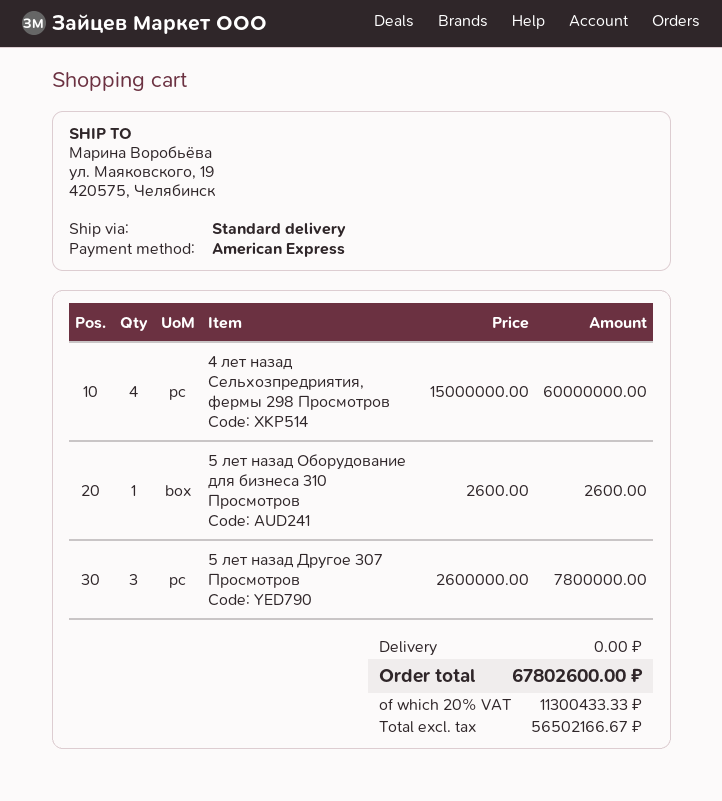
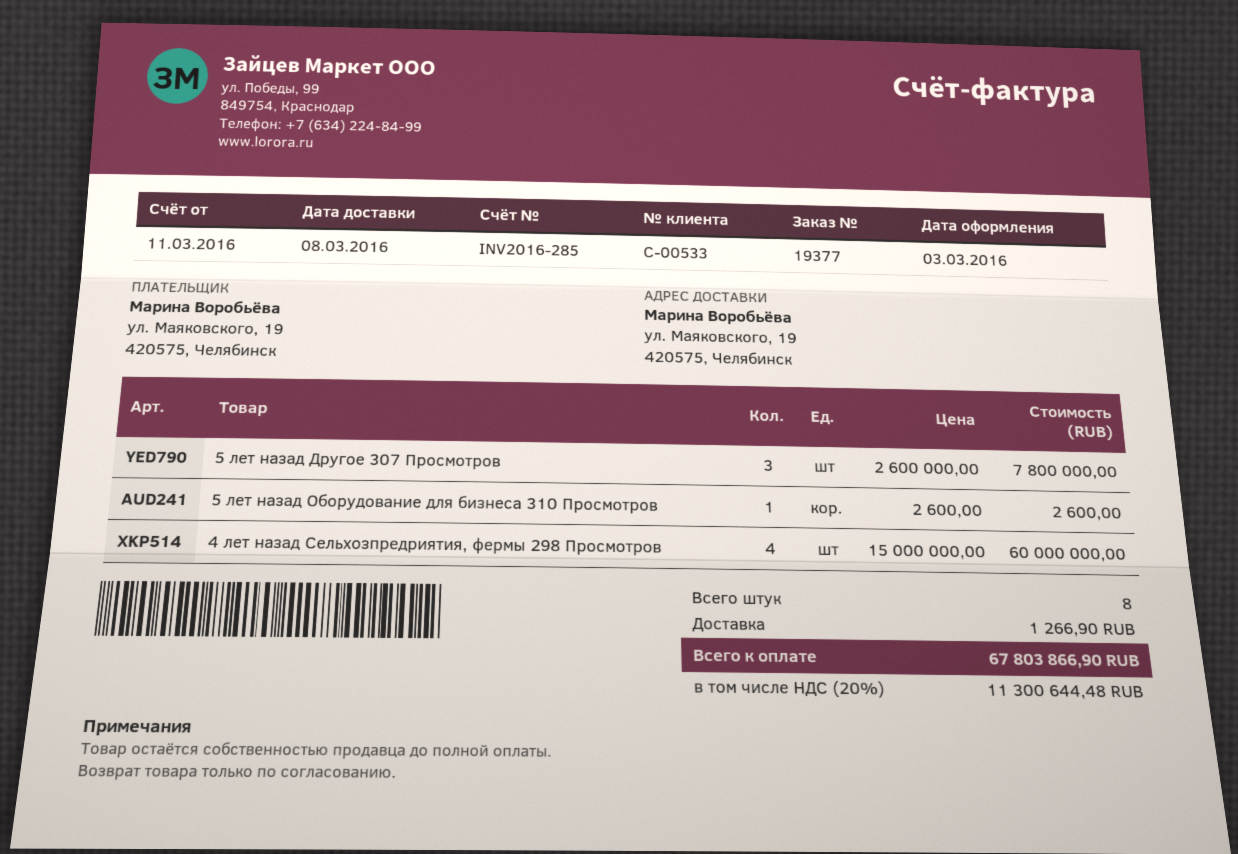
shipping: 0.00 -> 1266.90
tax: 20% = 11300433.33 -> 20% = 11300644.48
total: 67802600.00 -> 67803866.90

